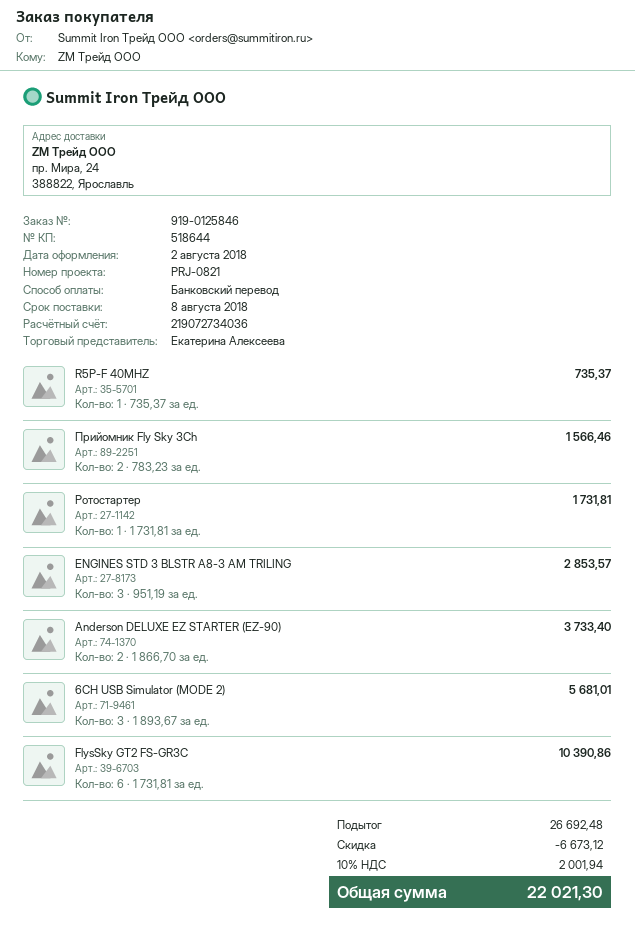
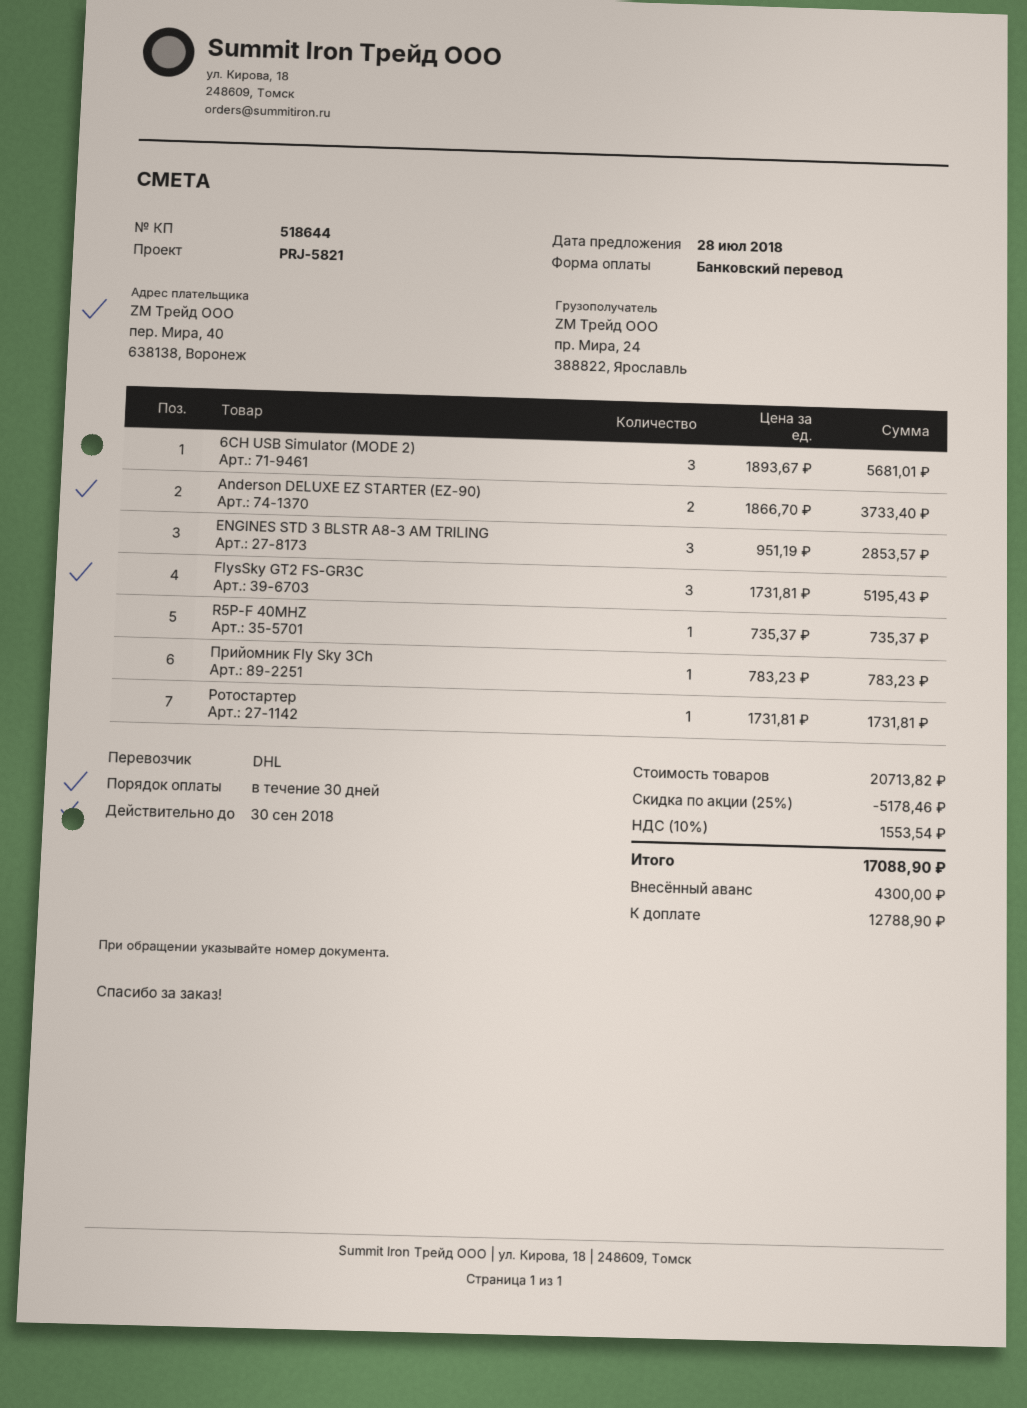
reference: PRJ-0821 -> PRJ-5821
Прийомник Fly Sky 3Ch: 2 x 783.23 = 1566.46 -> 1 x 783.23 = 783.23
FlysSky GT2 FS-GR3C: 6 x 1731.81 = 10390.86 -> 3 x 1731.81 = 5195.43
subtotal: 26692.48 -> 20713.82
discount: 6673.12 -> 5178.46
tax: 10% = 2001.94 -> 10% = 1553.54
total: 22021.30 -> 17088.90

